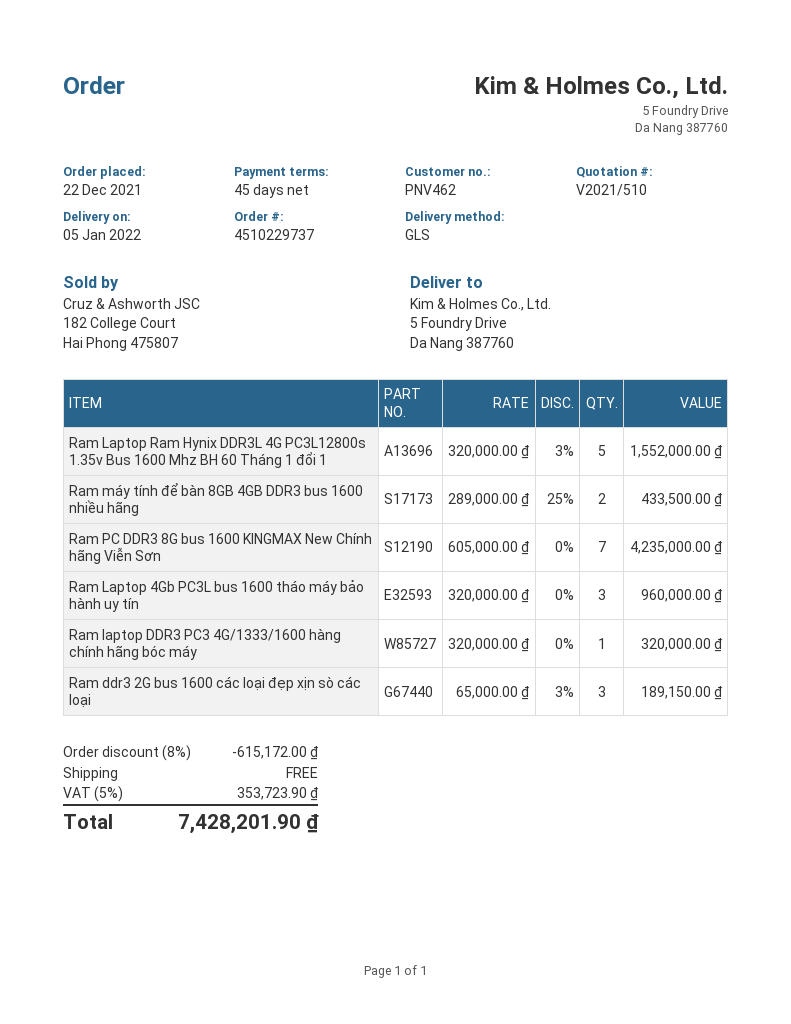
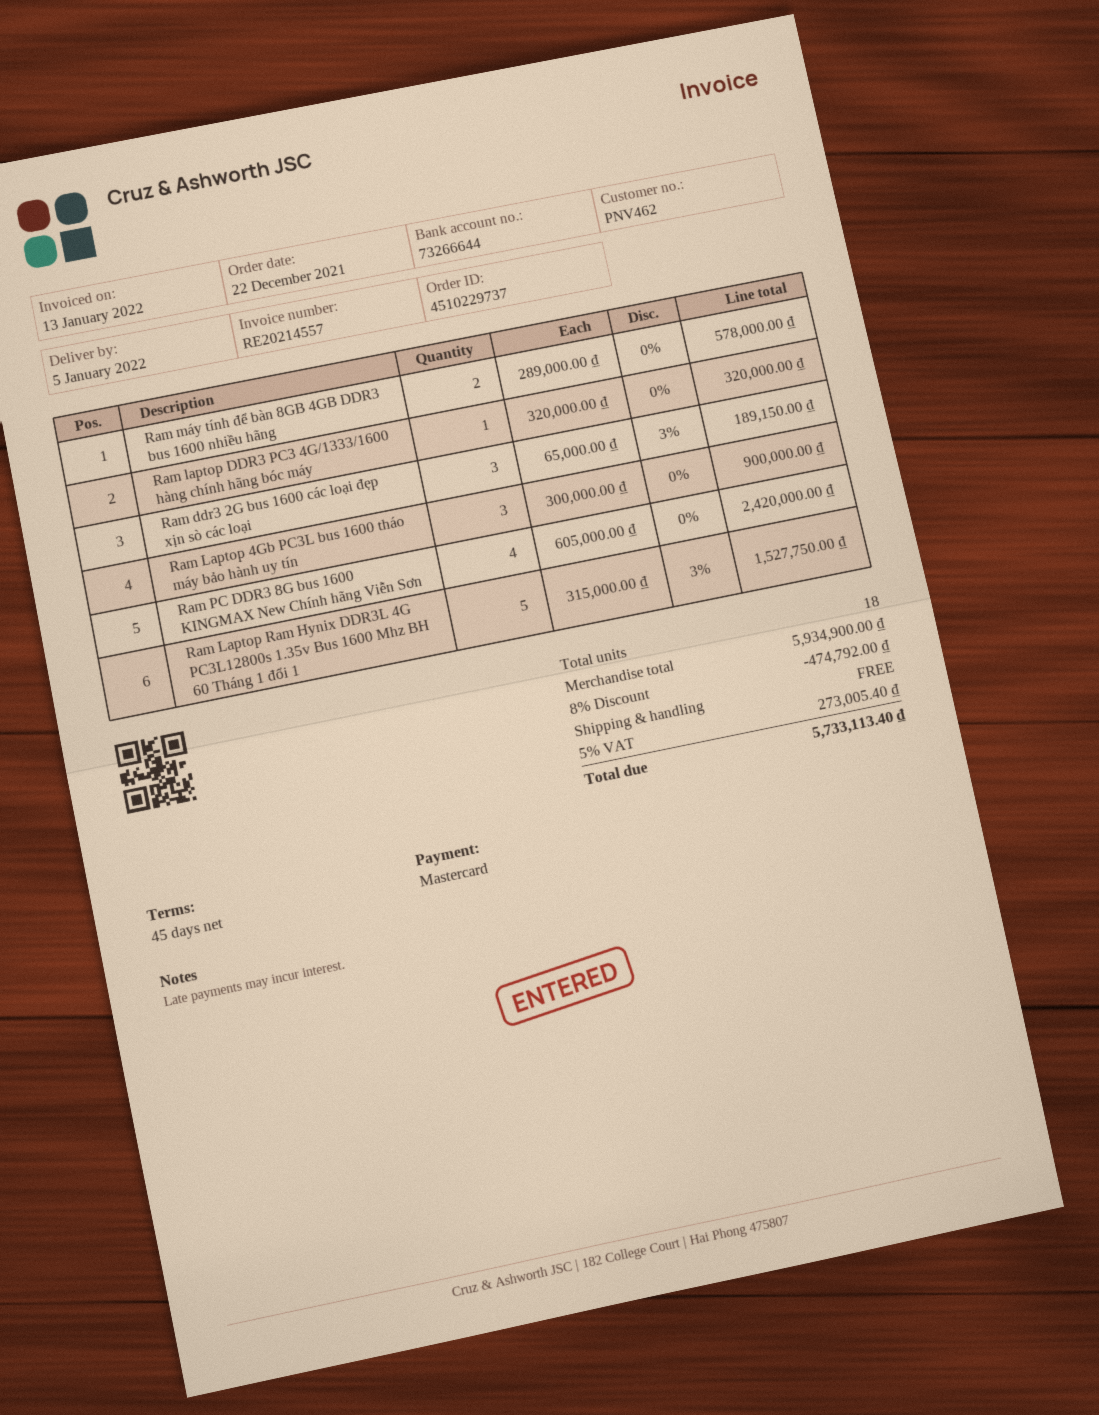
Ram Laptop Ram Hynix DDR3L 4G PC3L12800s 1.35v Bus 1600 Mhz BH 60 Tháng 1 đổi 1: 5 x 320000.00 - 3% = 1552000.00 -> 5 x 315000.00 - 3% = 1527750.00
Ram máy tính để bàn 8GB 4GB DDR3 bus 1600 nhiều hãng: 2 x 289000.00 - 25% = 433500.00 -> 2 x 289000.00 = 578000.00
Ram PC DDR3 8G bus 1600 KINGMAX New Chính hãng Viễn Sơn: 7 x 605000.00 = 4235000.00 -> 4 x 605000.00 = 2420000.00
Ram Laptop 4Gb PC3L bus 1600 tháo máy bảo hành uy tín: 3 x 320000.00 = 960000.00 -> 3 x 300000.00 = 900000.00
discount: 8% = 615172.00 -> 8% = 474792.00
tax: 5% = 353723.90 -> 5% = 273005.40
total: 7428201.90 -> 5733113.40

